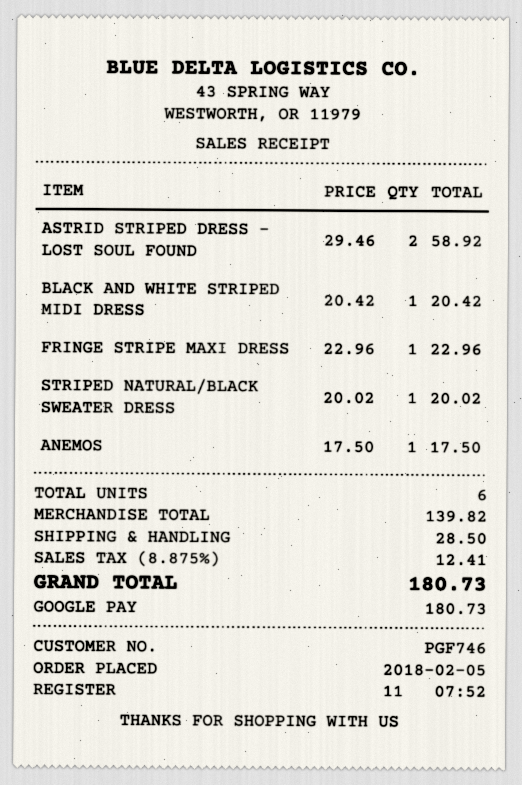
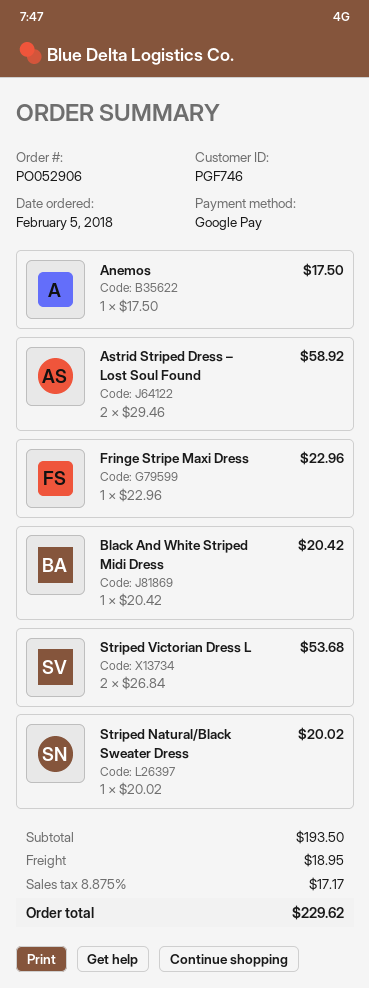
Striped Victorian Dress L: none -> 2 x 26.84 = 53.68
subtotal: 139.82 -> 193.50
shipping: 28.50 -> 18.95
tax: 8.875% = 12.41 -> 8.875% = 17.17
total: 180.73 -> 229.62

